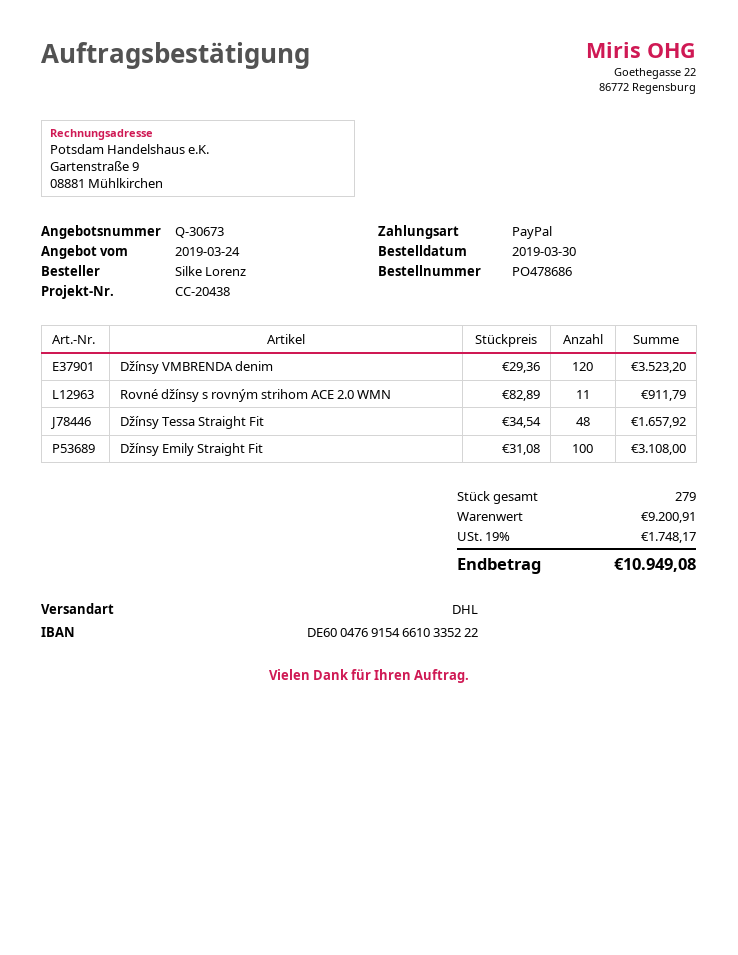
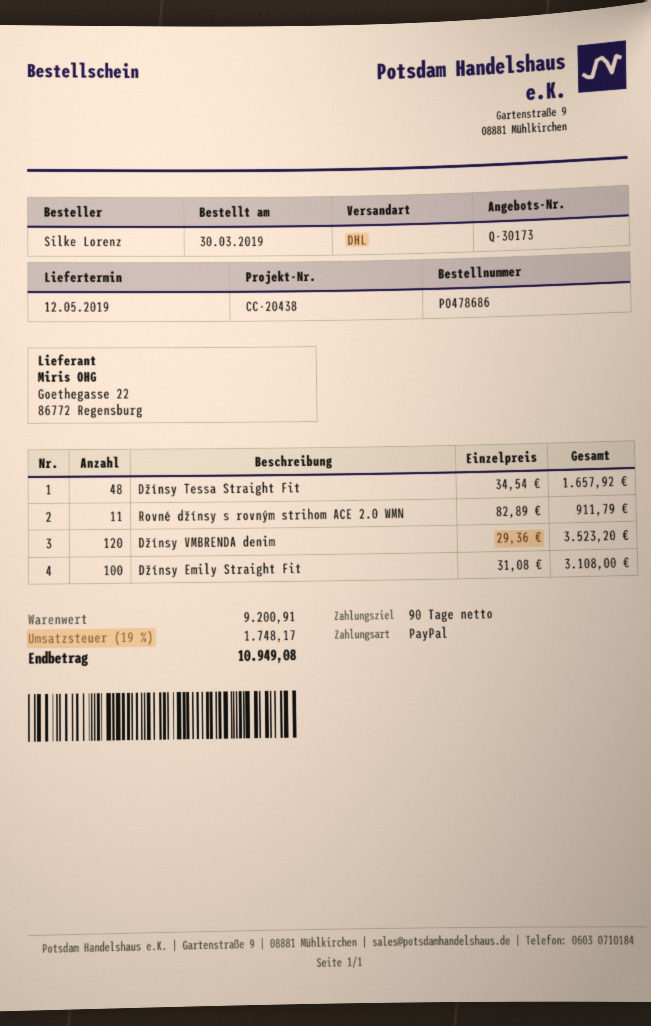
quote number: Q-30673 -> Q-30173

